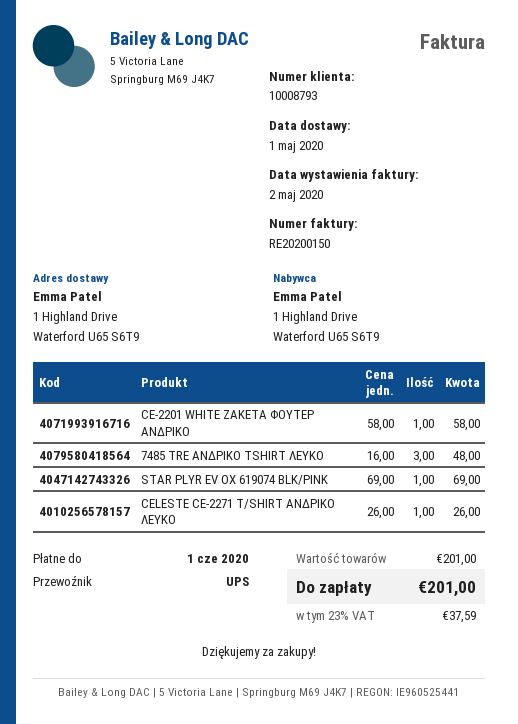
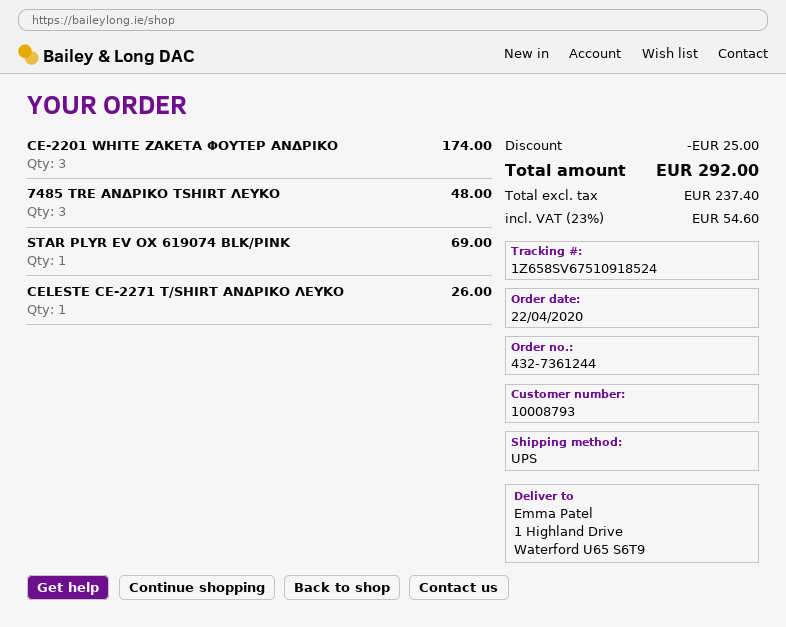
CE-2201 WHITE ΖΑΚΕΤΑ ΦΟΥΤΕΡ ΑΝΔΡΙΚΟ: 1 for 58.00 -> 3 for 174.00
discount: none -> 25.00
tax: 23% = 37.59 -> 23% = 54.60
total: 201.00 -> 292.00

